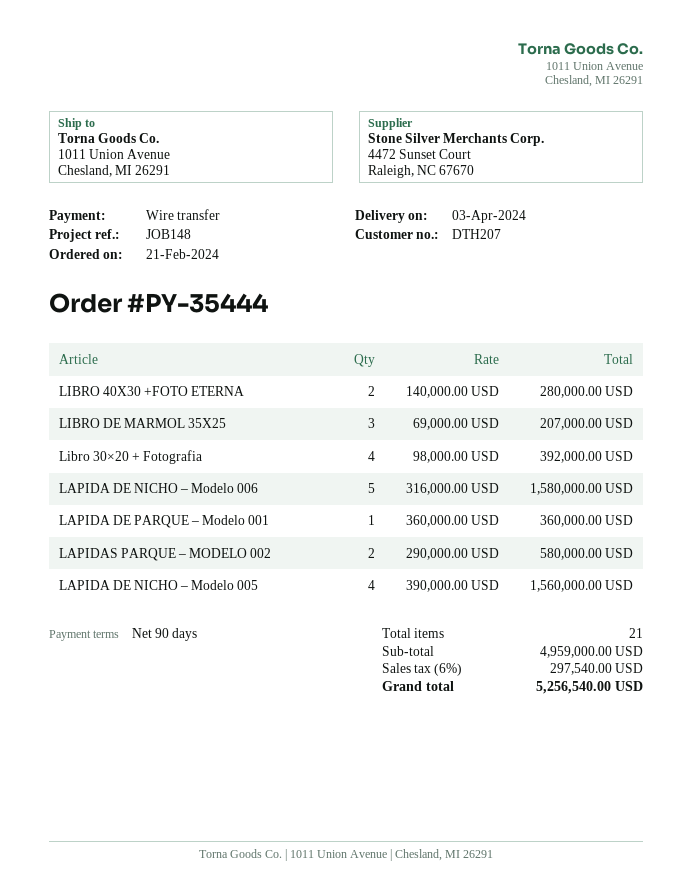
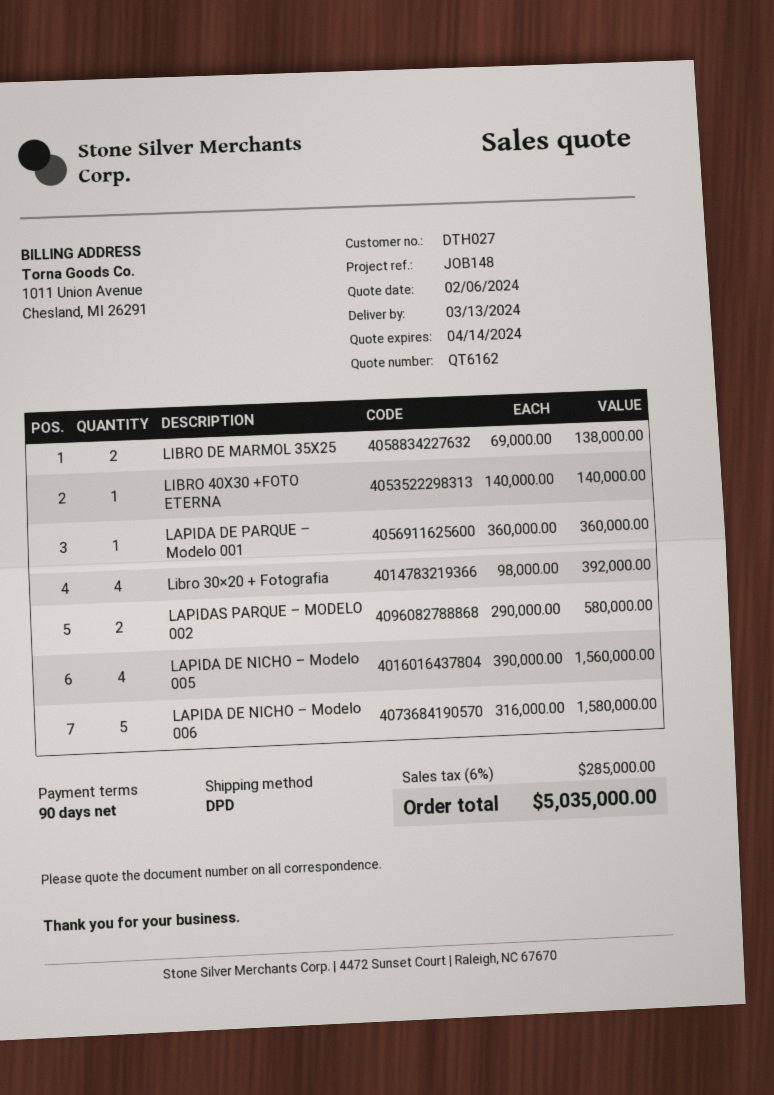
delivery date: 2024-04-03 -> 2024-03-13
customer number: DTH207 -> DTH027
LIBRO 40X30 +FOTO ETERNA: 2 x 140000.00 = 280000.00 -> 1 x 140000.00 = 140000.00
LIBRO DE MARMOL 35X25: 3 x 69000.00 = 207000.00 -> 2 x 69000.00 = 138000.00
tax: 6% = 297540.00 -> 6% = 285000.00
total: 5256540.00 -> 5035000.00

